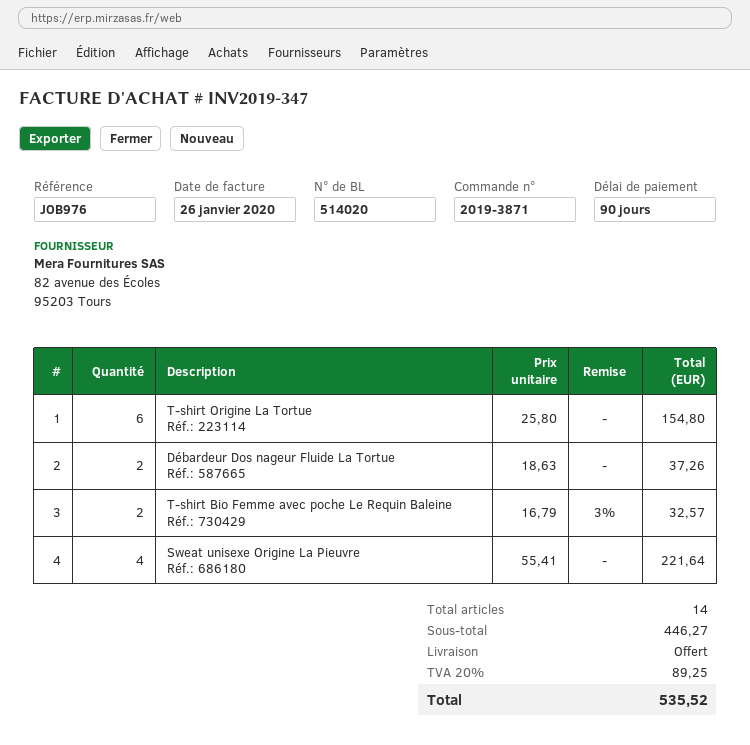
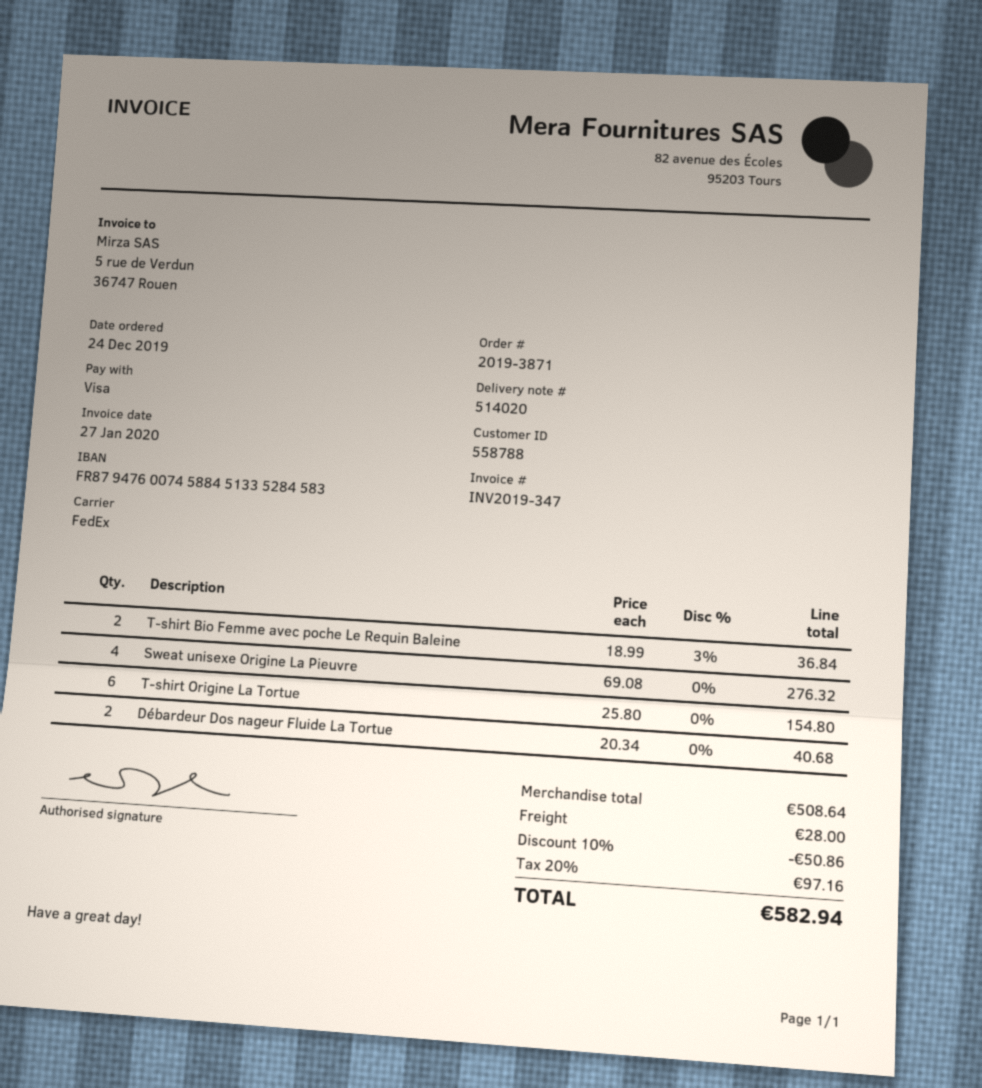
invoice date: 2020-01-26 -> 2020-01-27
Débardeur Dos nageur Fluide La Tortue: 2 x 18.63 = 37.26 -> 2 x 20.34 = 40.68
T-shirt Bio Femme avec poche Le Requin Baleine: 2 x 16.79 - 3% = 32.57 -> 2 x 18.99 - 3% = 36.84
Sweat unisexe Origine La Pieuvre: 4 x 55.41 = 221.64 -> 4 x 69.08 = 276.32
subtotal: 446.27 -> 508.64
discount: none -> 10% = 50.86
shipping: 0.00 -> 28.00
tax: 20% = 89.25 -> 20% = 97.16
total: 535.52 -> 582.94

